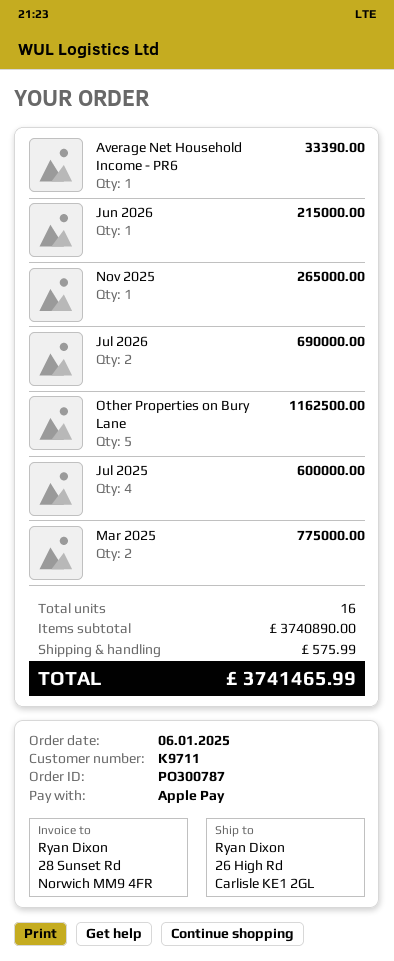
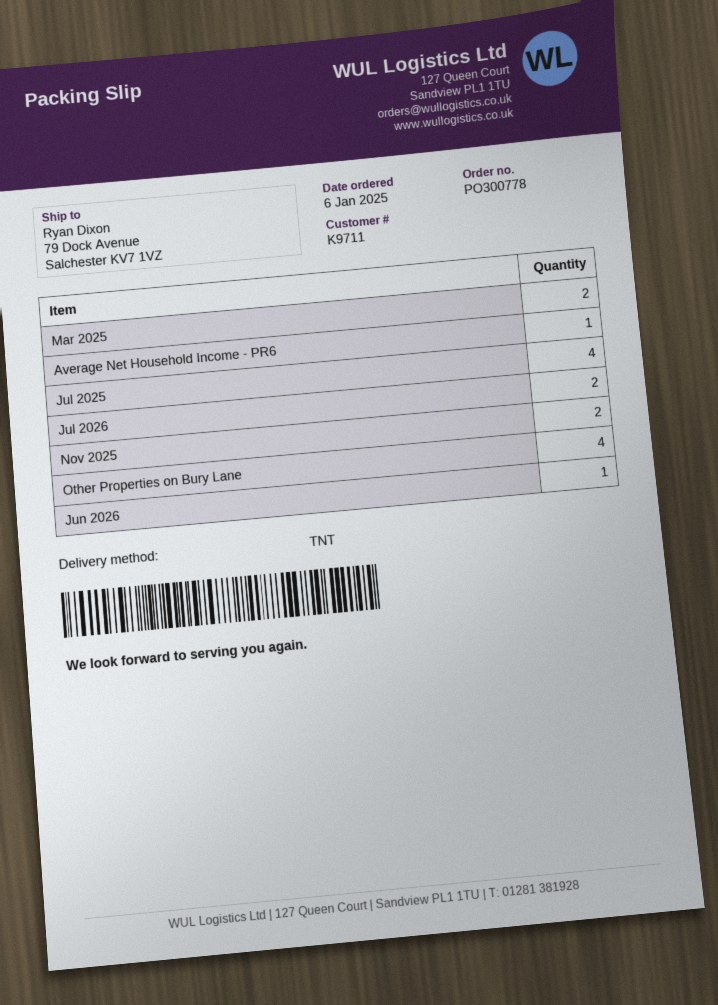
order number: PO300787 -> PO300778
ship to: 26 High Rd, Carlisle KE1 2GL -> 79 Dock Avenue, Salchester KV7 1VZ
Nov 2025: 1 -> 2
Other Properties on Bury Lane: 5 -> 4

